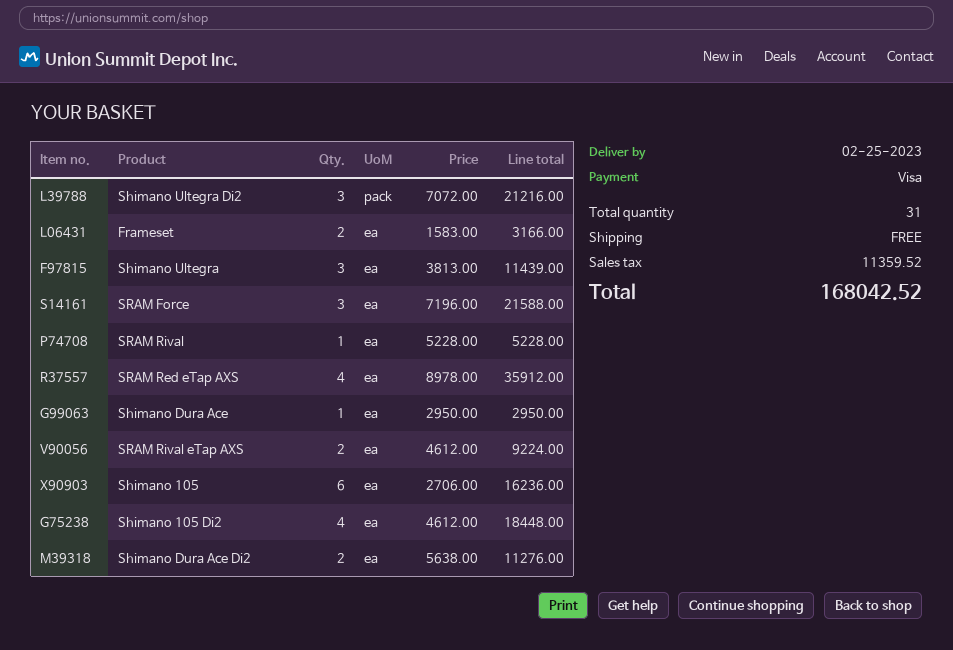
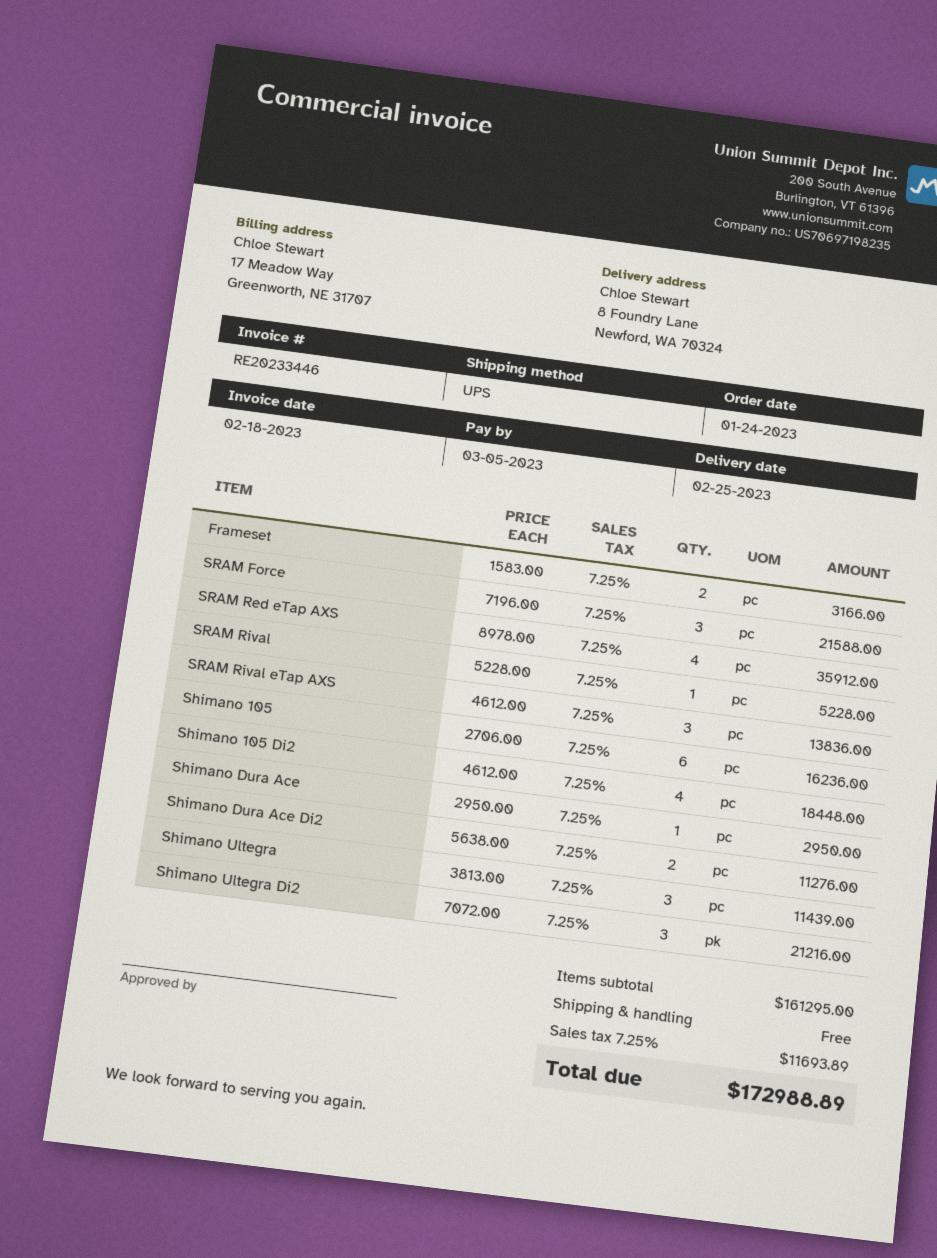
SRAM Rival eTap AXS: 2 x 4612.00 = 9224.00 -> 3 x 4612.00 = 13836.00
tax: 11359.52 -> 11693.89
total: 168042.52 -> 172988.89

